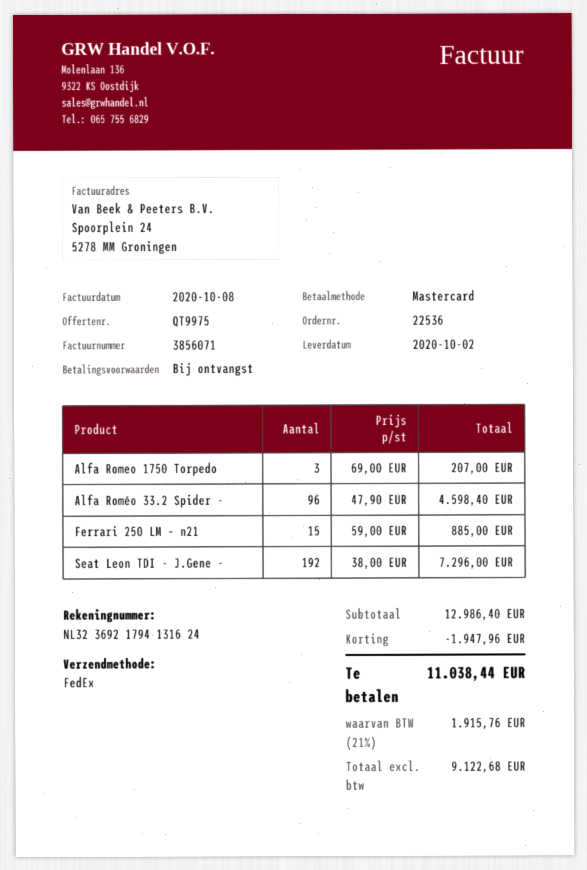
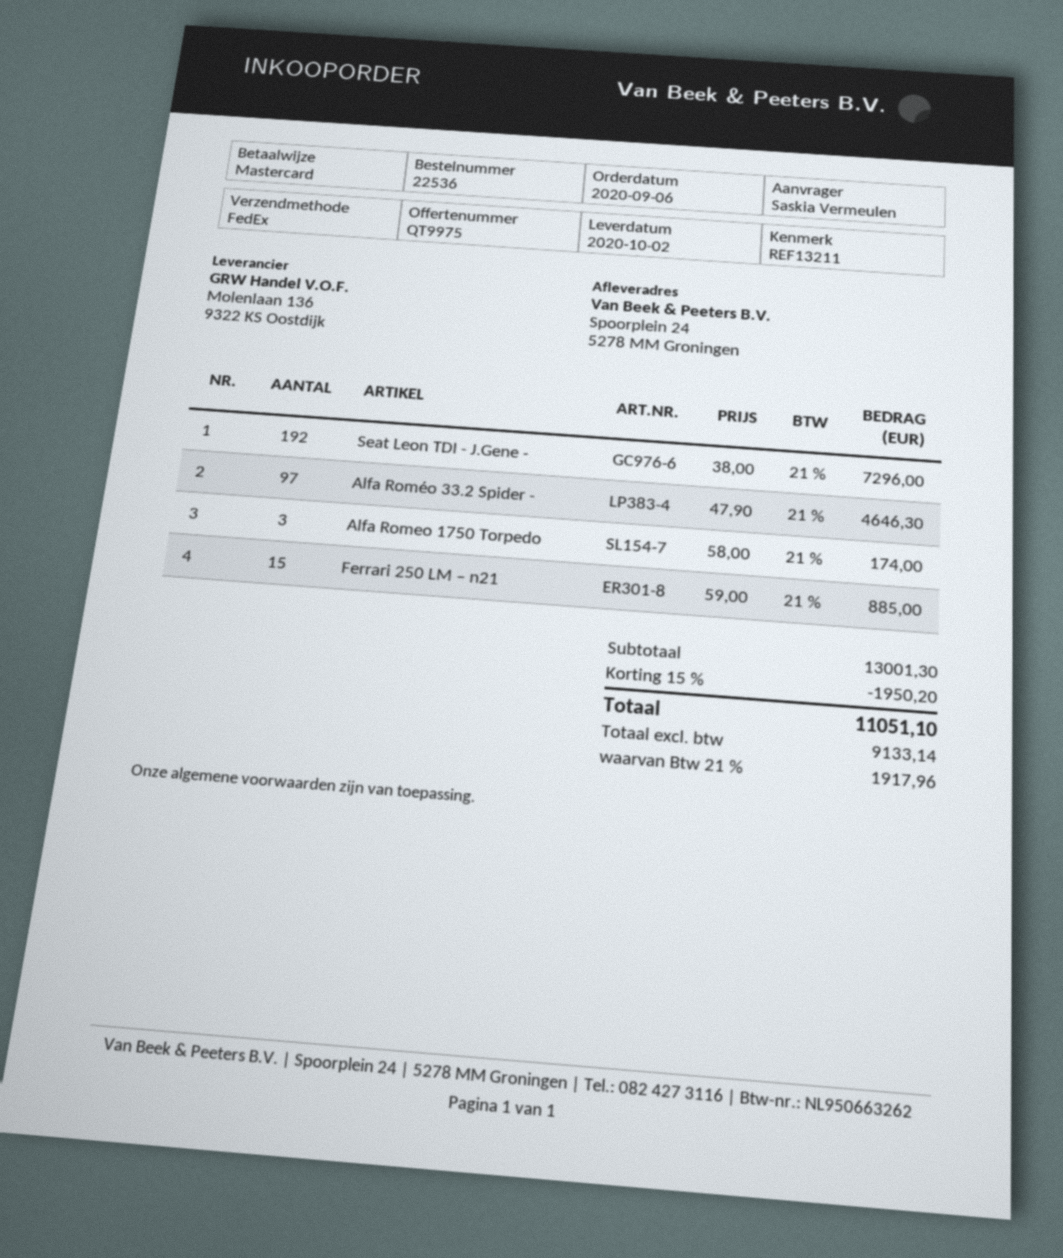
Alfa Romeo 1750 Torpedo: 3 x 69.00 = 207.00 -> 3 x 58.00 = 174.00
Alfa Roméo 33.2 Spider -: 96 x 47.90 = 4598.40 -> 97 x 47.90 = 4646.30
subtotal: 12986.40 -> 13001.30
discount: 1947.96 -> 1950.20
net: 9122.68 -> 9133.14
tax: 21% = 1915.76 -> 21% = 1917.96
total: 11038.44 -> 11051.10

